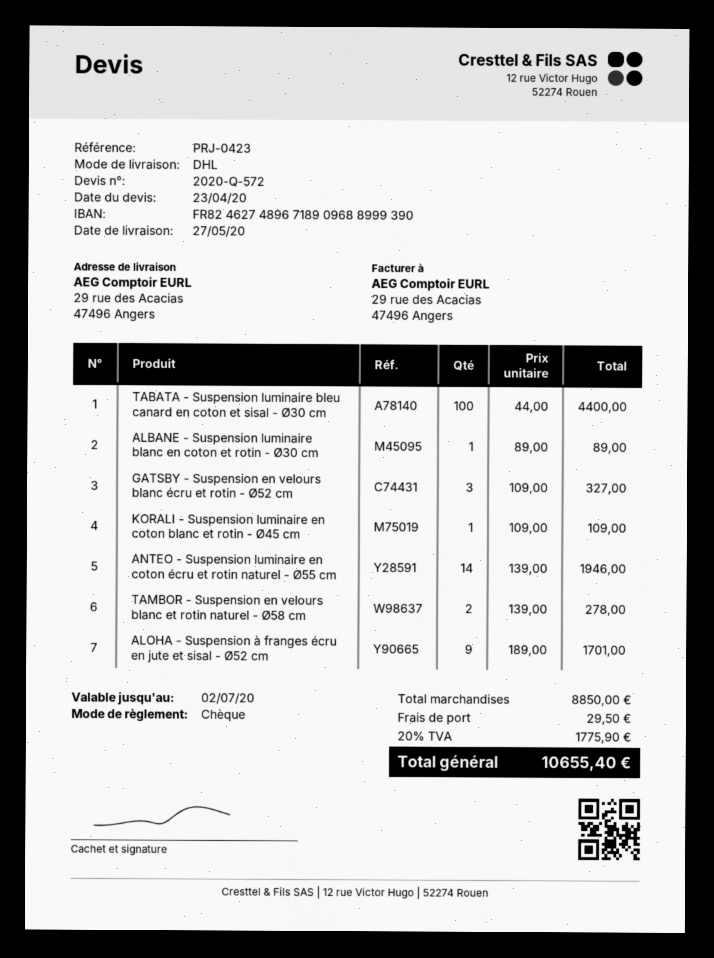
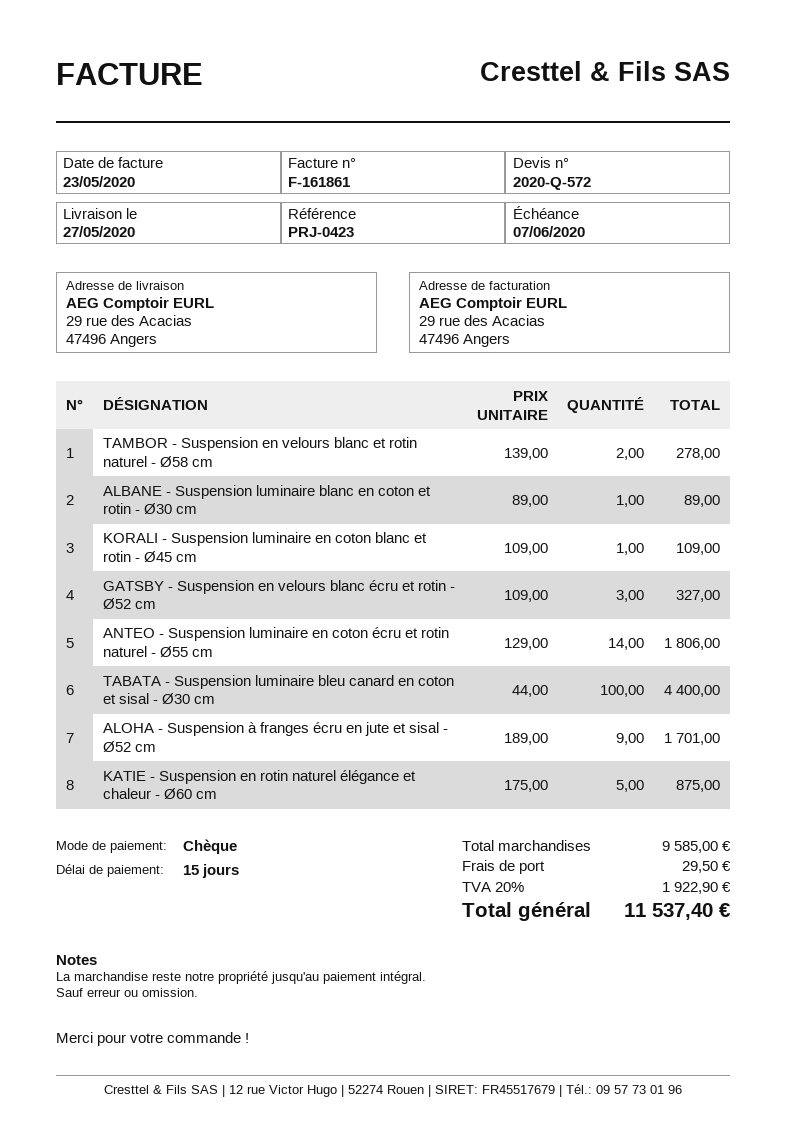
ANTEO - Suspension luminaire en coton écru et rotin naturel - Ø55 cm: 14 x 139.00 = 1946.00 -> 14 x 129.00 = 1806.00
KATIE - Suspension en rotin naturel élégance et chaleur - Ø60 cm: none -> 5 x 175.00 = 875.00
subtotal: 8850.00 -> 9585.00
tax: 20% = 1775.90 -> 20% = 1922.90
total: 10655.40 -> 11537.40

